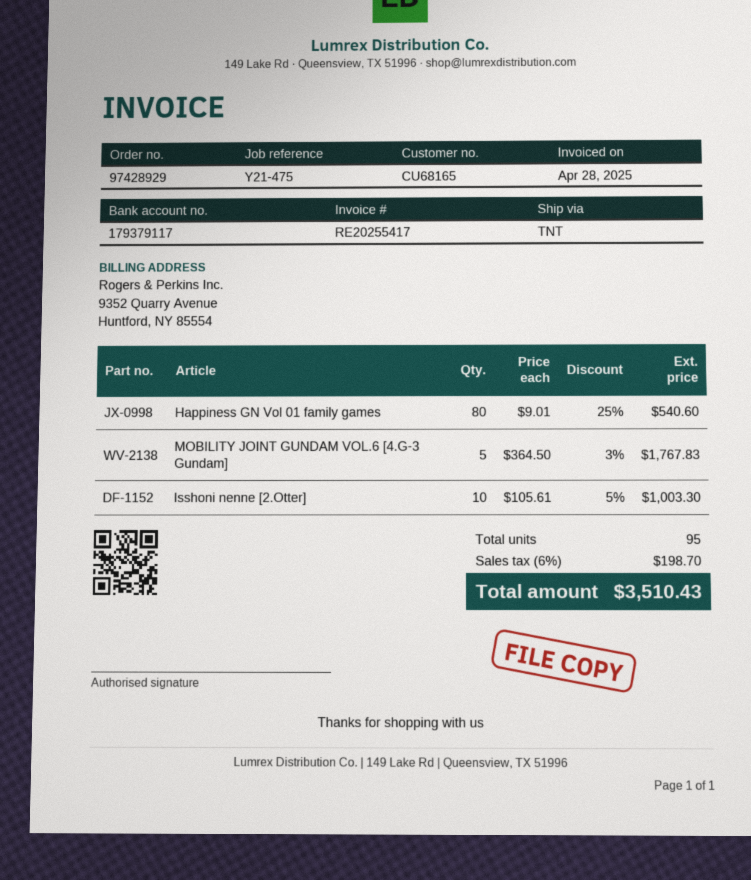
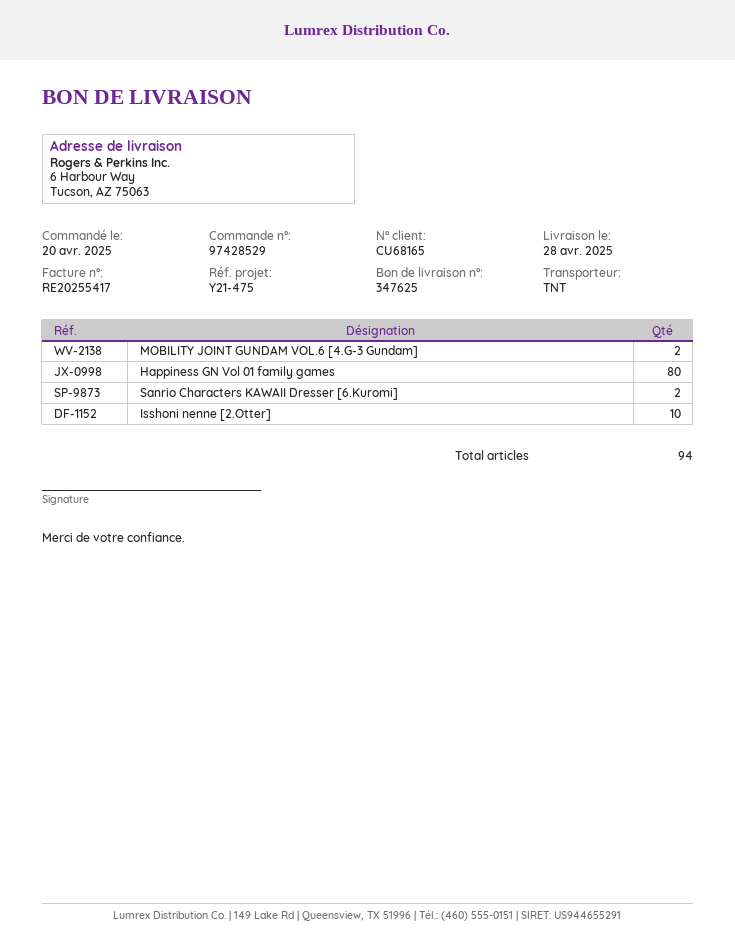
order number: 97428929 -> 97428529
MOBILITY JOINT GUNDAM VOL.6 [4.G-3 Gundam]: 5 -> 2
Sanrio Characters KAWAII Dresser [6.Kuromi]: none -> 2
total quantity: 95 -> 94

